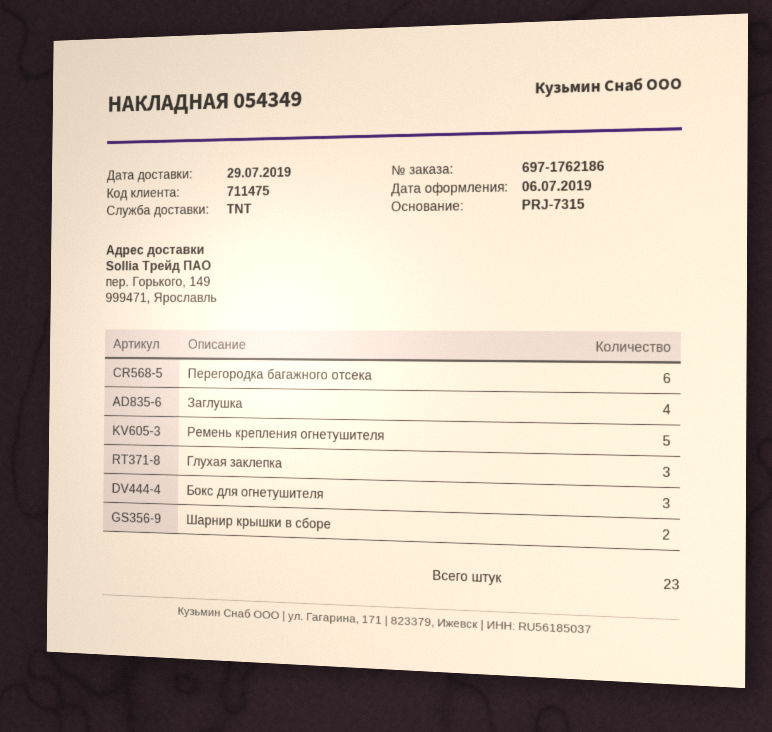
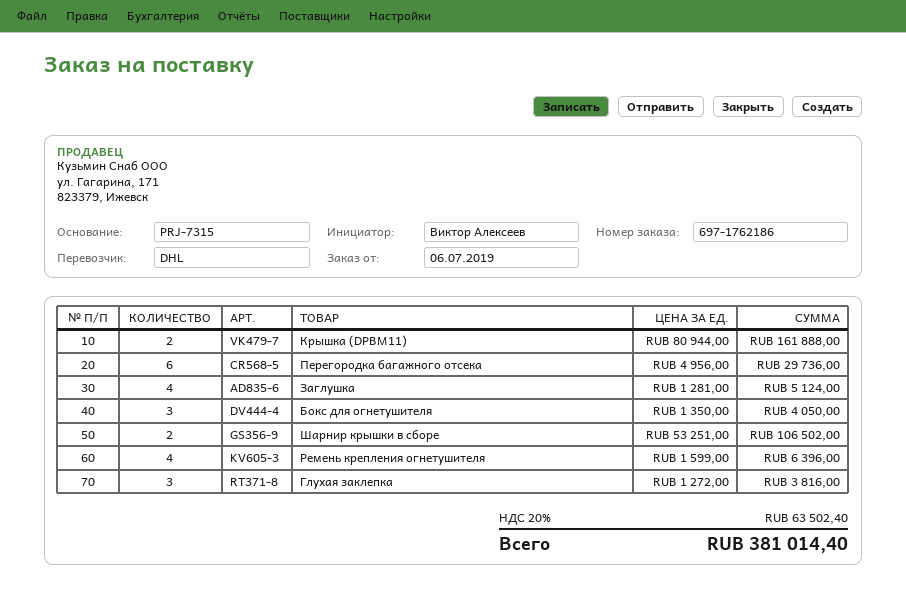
shipping method: TNT -> DHL
Ремень крепления огнетушителя: 5 -> 4
Крышка (DPBM11): none -> 2

